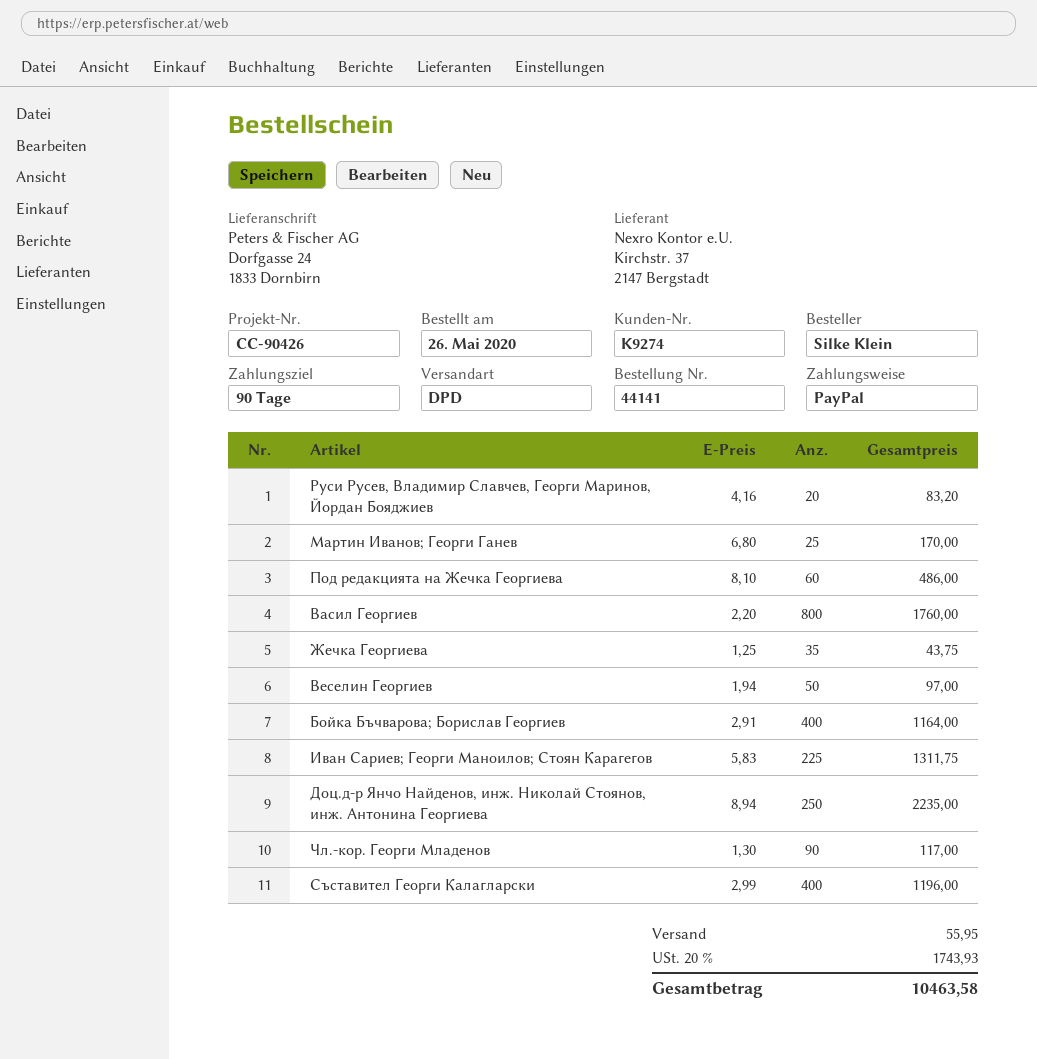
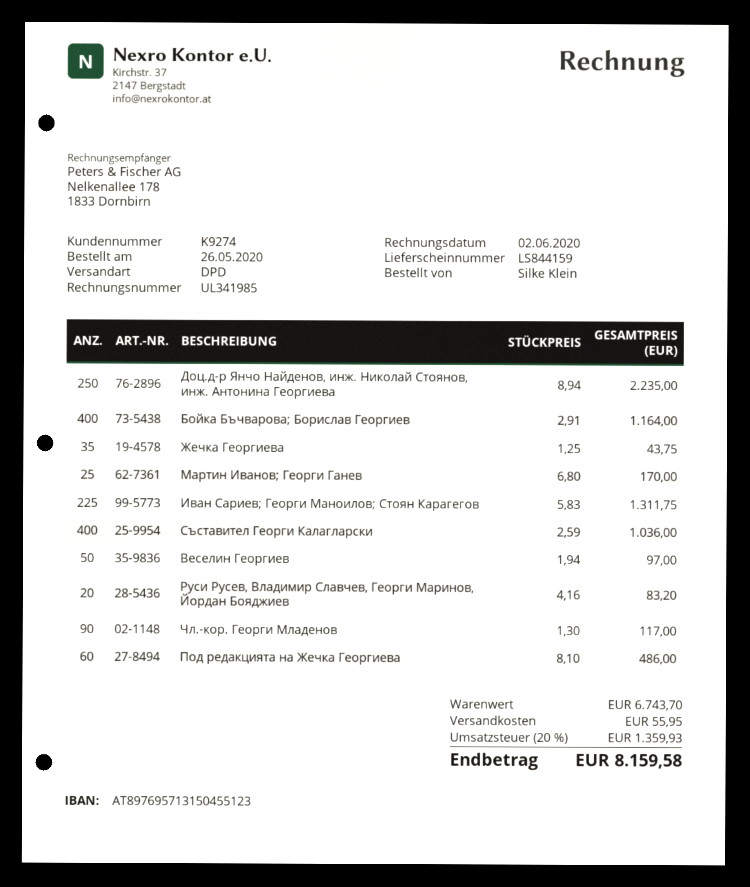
Васил Георгиев: 800 x 2.20 = 1760.00 -> none
Съставител Георги Калагларски: 400 x 2.99 = 1196.00 -> 400 x 2.59 = 1036.00
tax: 20% = 1743.93 -> 20% = 1359.93
total: 10463.58 -> 8159.58

